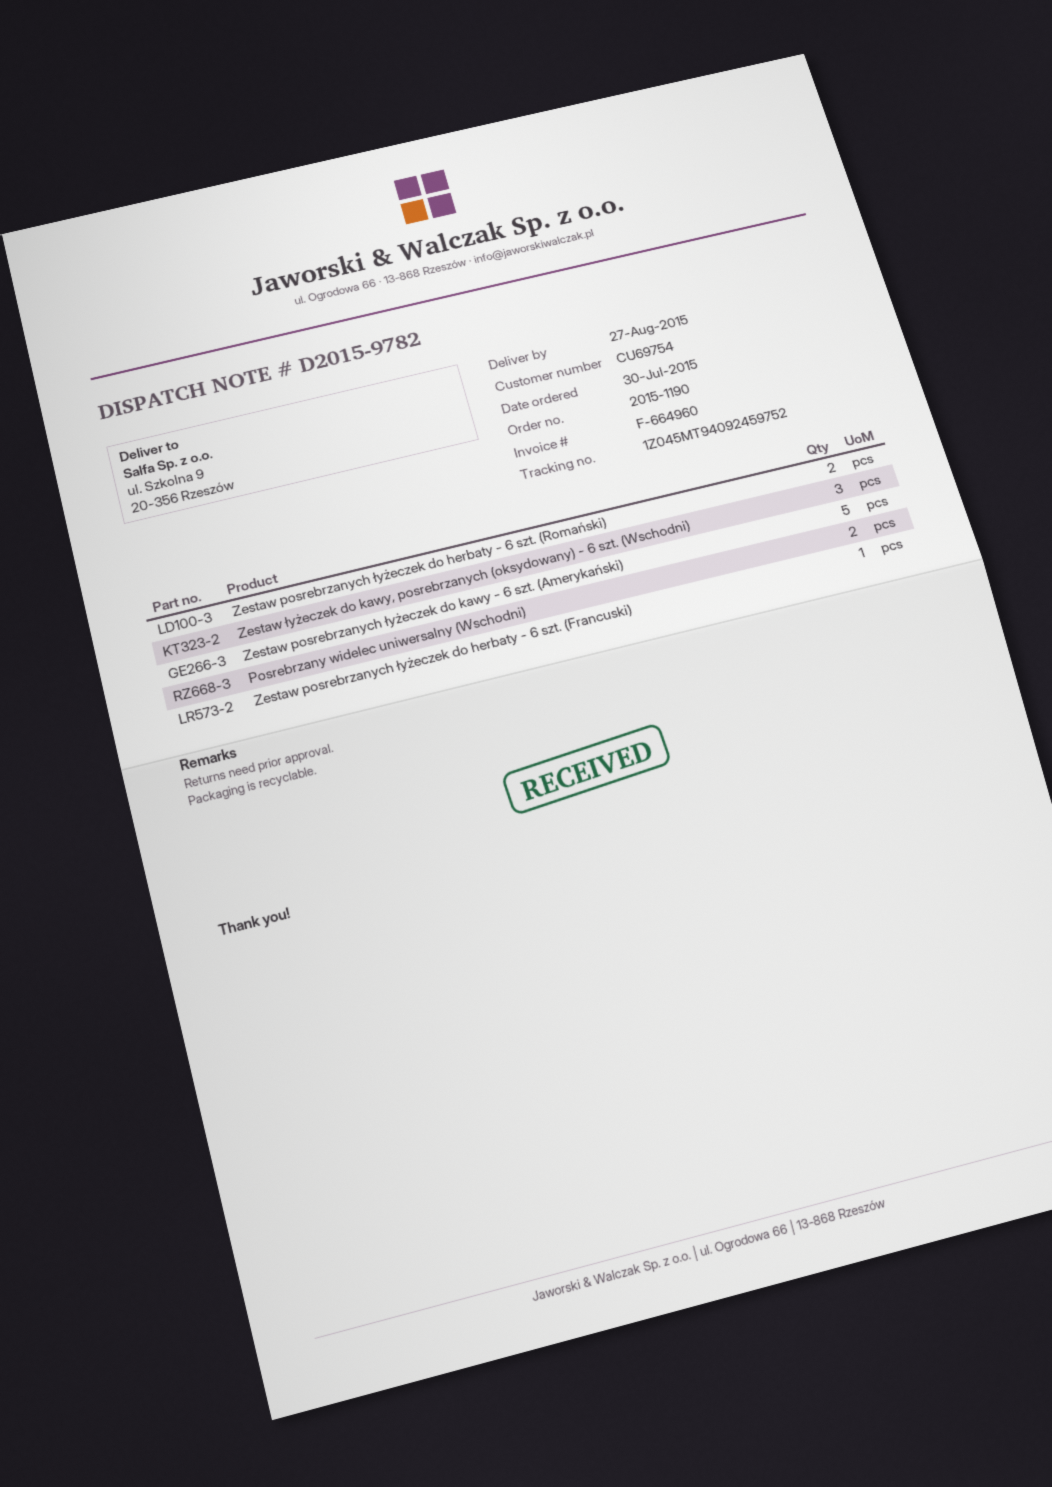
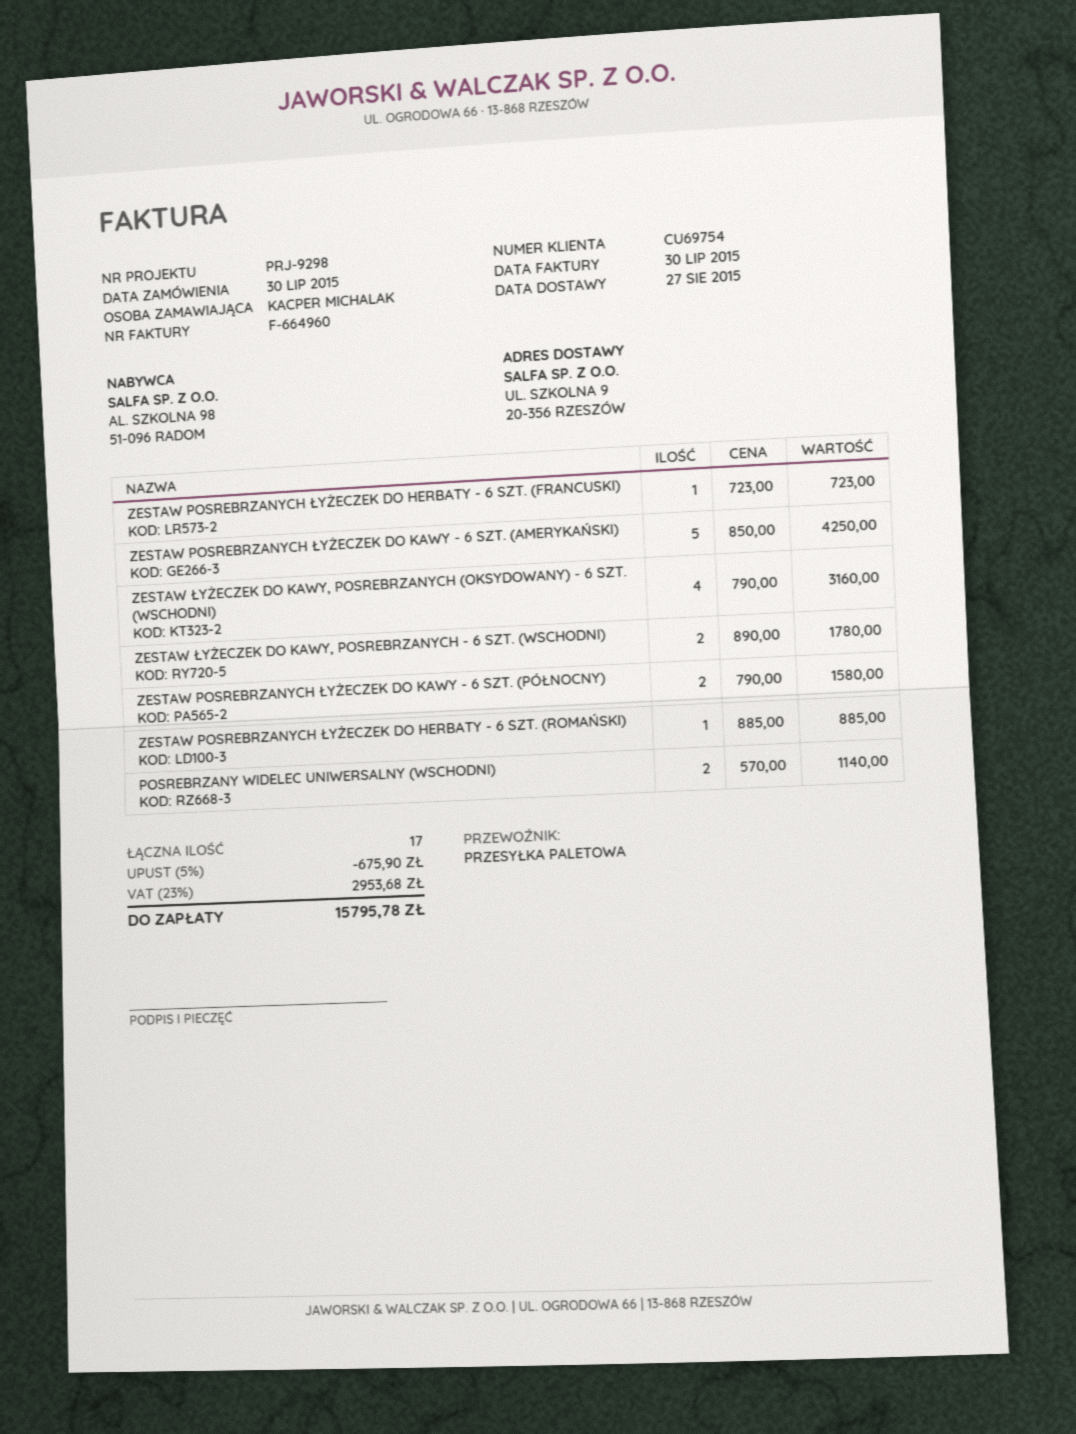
Zestaw posrebrzanych łyżeczek do herbaty - 6 szt. (Romański): 2 -> 1
Zestaw łyżeczek do kawy, posrebrzanych (oksydowany) - 6 szt. (Wschodni): 3 -> 4
ZESTAW ŁYŻECZEK DO KAWY, POSREBRZANYCH - 6 SZT. (WSCHODNI): none -> 2
ZESTAW POSREBRZANYCH ŁYŻECZEK DO KAWY - 6 SZT. (PÓŁNOCNY): none -> 2

